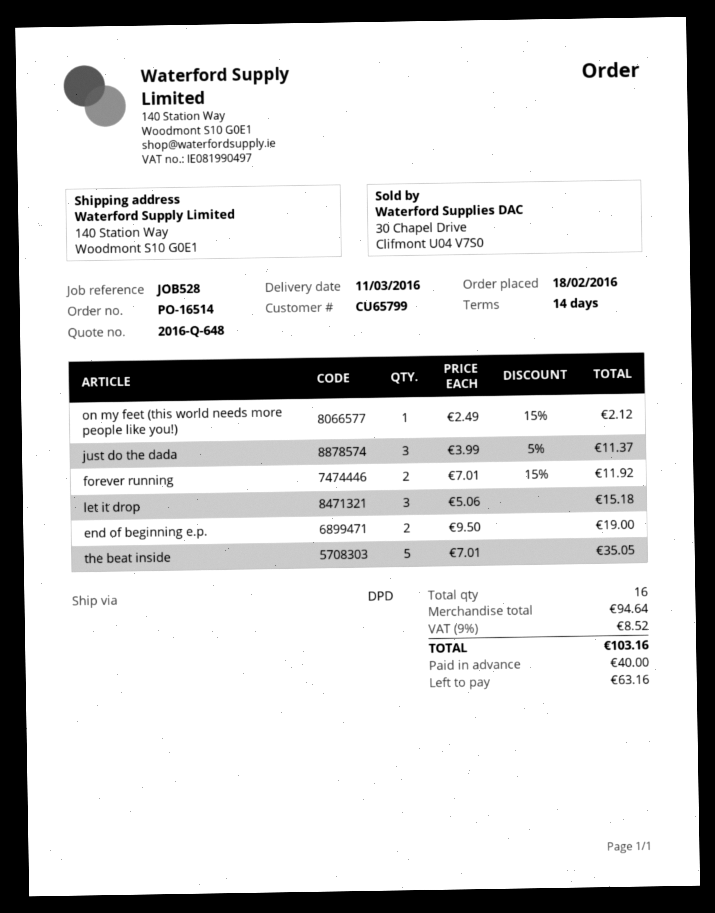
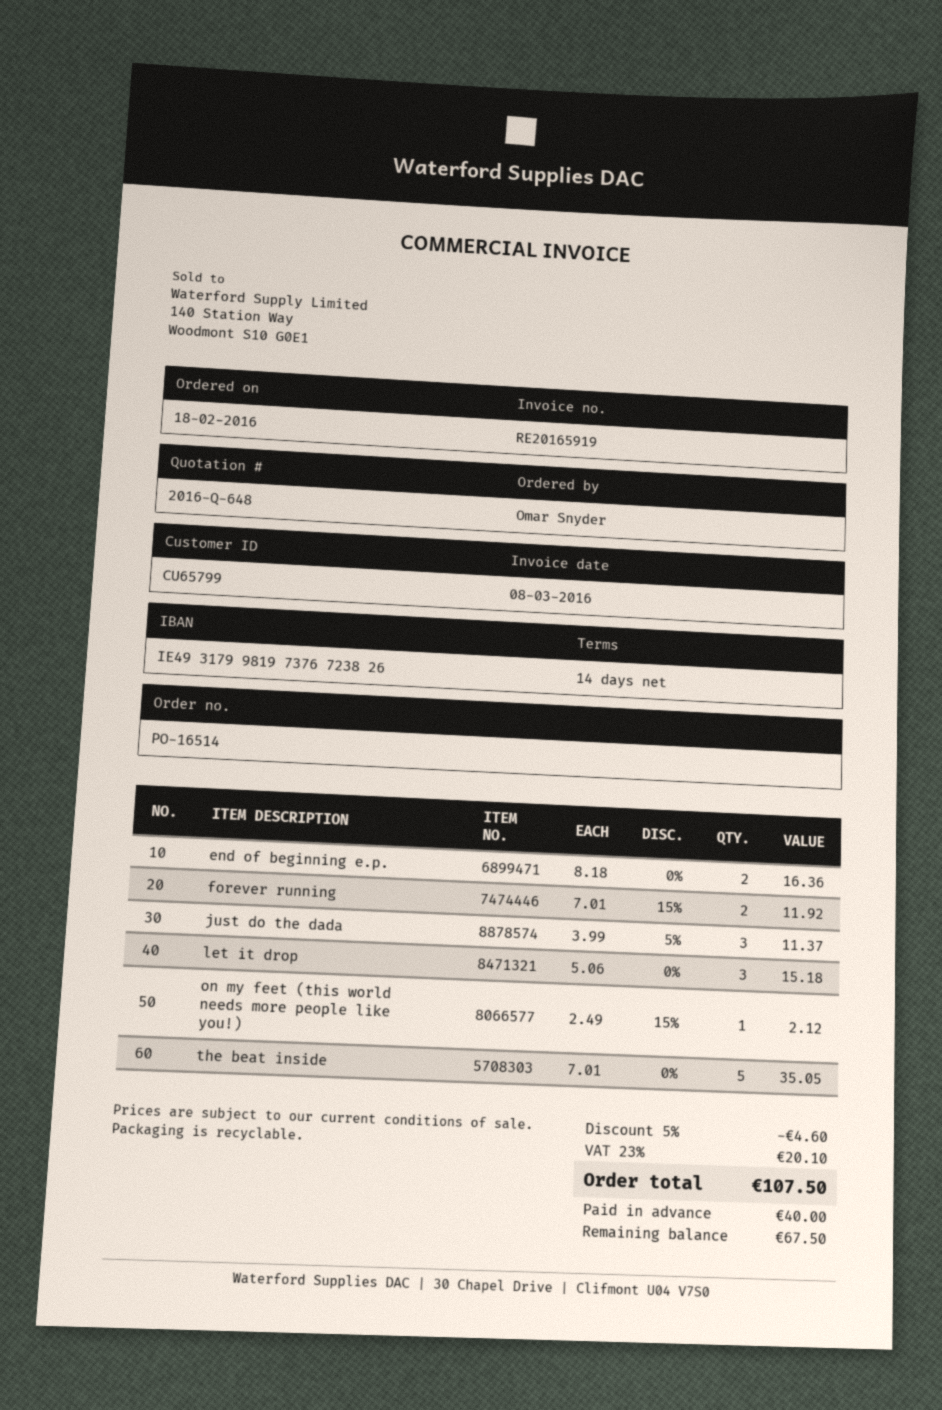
end of beginning e.p.: 2 x 9.50 = 19.00 -> 2 x 8.18 = 16.36
discount: none -> 5% = 4.60
tax: 9% = 8.52 -> 23% = 20.10
total: 103.16 -> 107.50
balance: 63.16 -> 67.50

